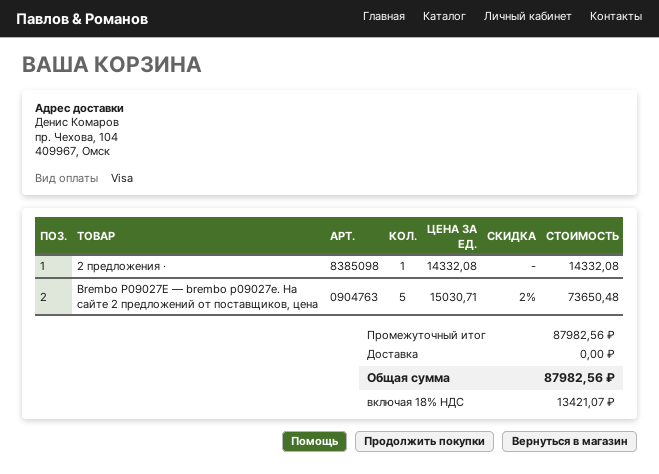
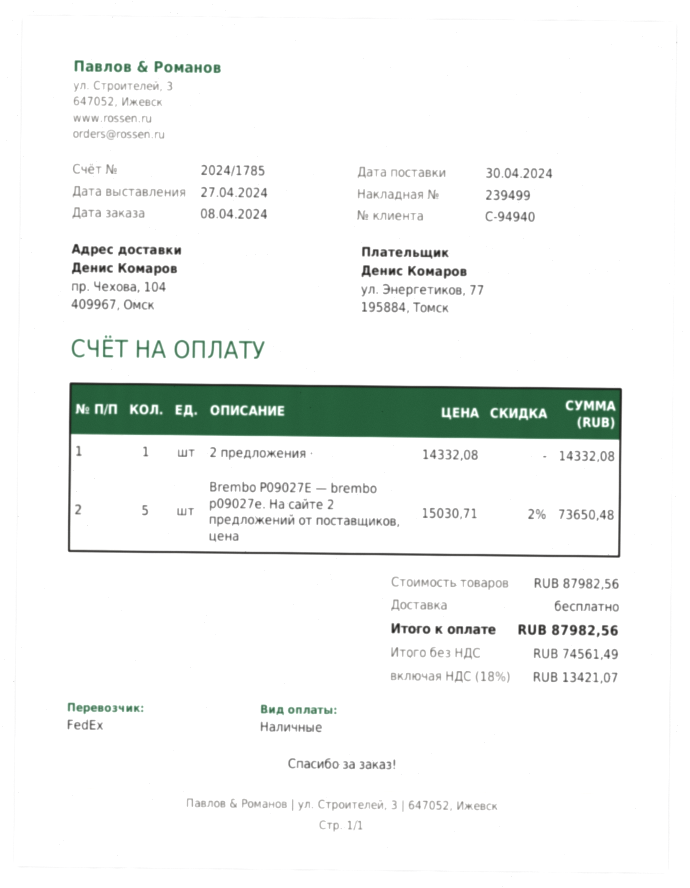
payment method: Visa -> cash

